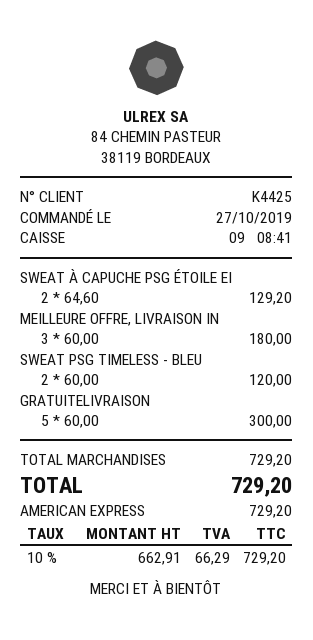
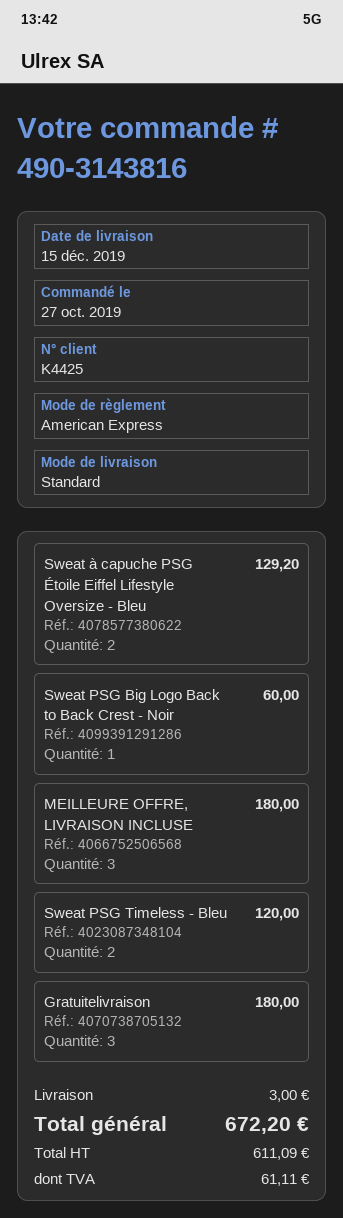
GRATUITELIVRAISON: 5 for 300.00 -> 3 for 180.00
Sweat PSG Big Logo Back to Back Crest - Noir: none -> 1 for 60.00
shipping: none -> 3.00
net: 662.91 -> 611.09
tax: 66.29 -> 61.11
total: 729.20 -> 672.20

